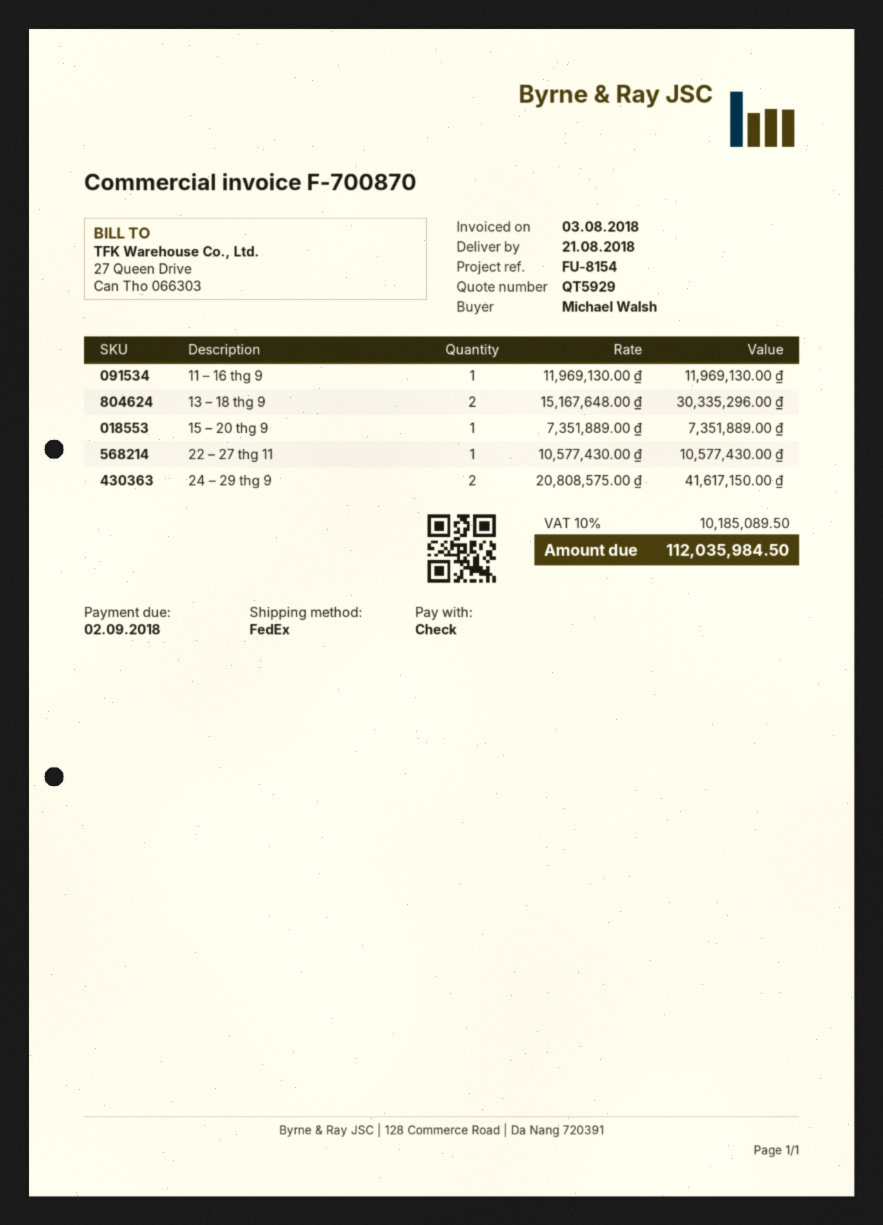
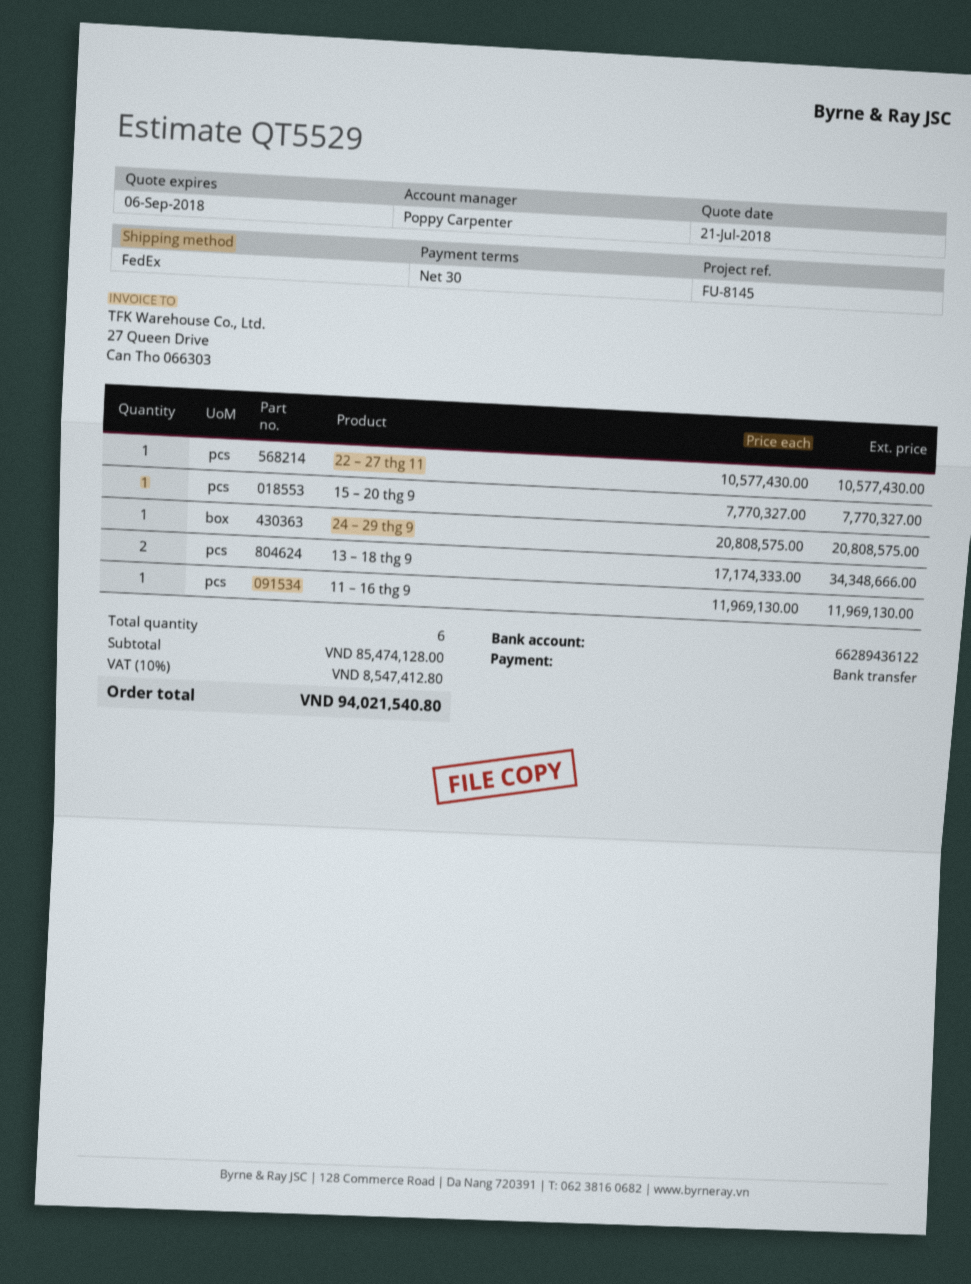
quote number: QT5929 -> QT5529
reference: FU-8154 -> FU-8145
payment method: cheque -> bank transfer
13 – 18 thg 9: 2 x 15167648.00 = 30335296.00 -> 2 x 17174333.00 = 34348666.00
15 – 20 thg 9: 1 x 7351889.00 = 7351889.00 -> 1 x 7770327.00 = 7770327.00
24 – 29 thg 9: 2 x 20808575.00 = 41617150.00 -> 1 x 20808575.00 = 20808575.00
tax: 10% = 10185089.50 -> 10% = 8547412.80
total: 112035984.50 -> 94021540.80

